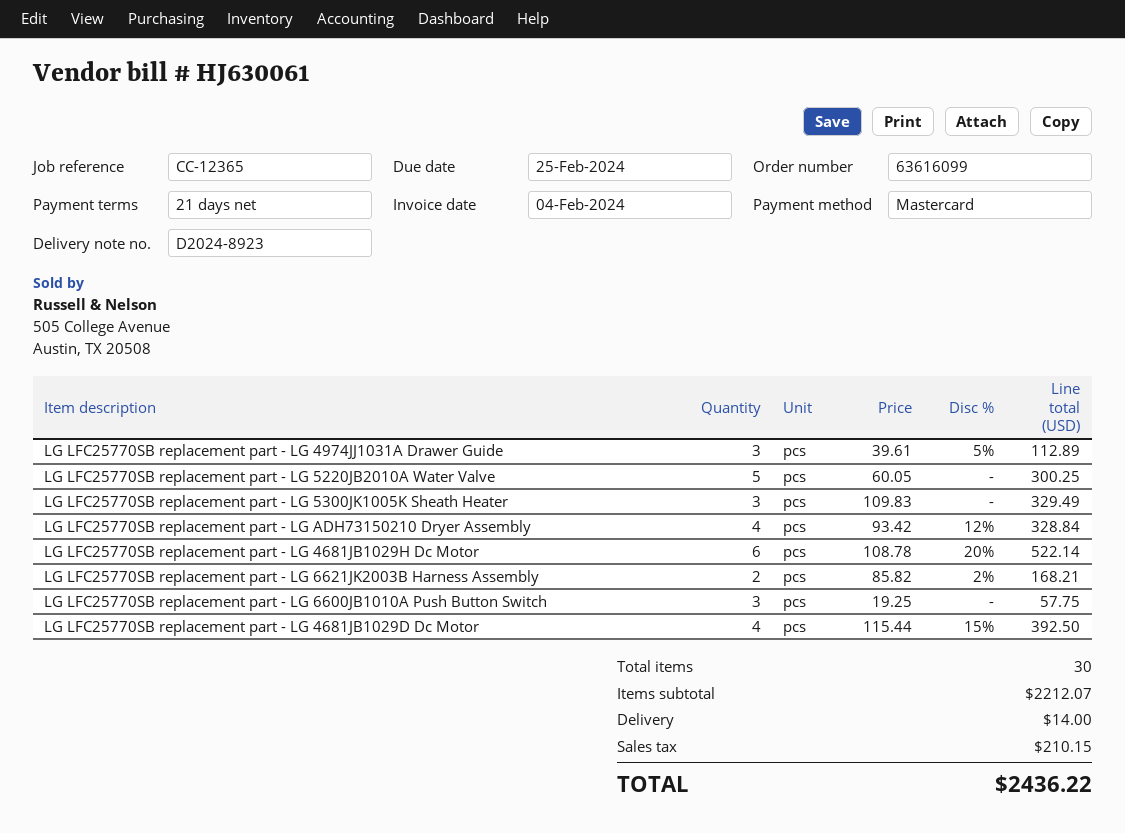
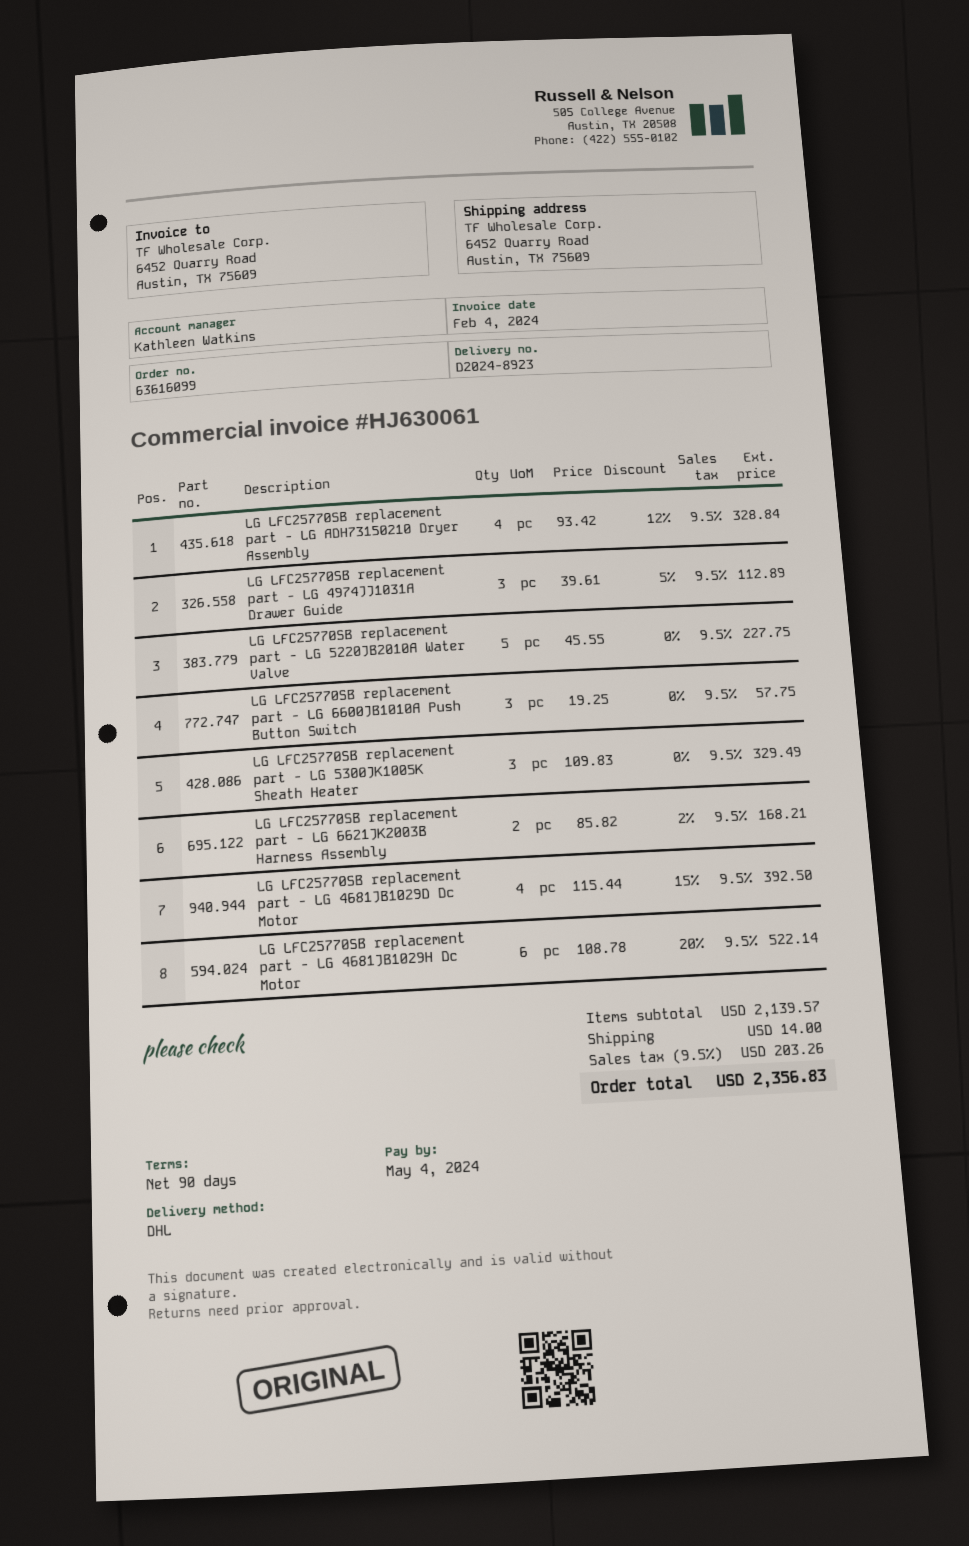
payment terms: 21 days -> 90 days
due date: 2024-02-25 -> 2024-05-04
LG LFC25770SB replacement part - LG 5220JB2010A Water Valve: 5 x 60.05 = 300.25 -> 5 x 45.55 = 227.75
subtotal: 2212.07 -> 2139.57
tax: 210.15 -> 203.26
total: 2436.22 -> 2356.83

